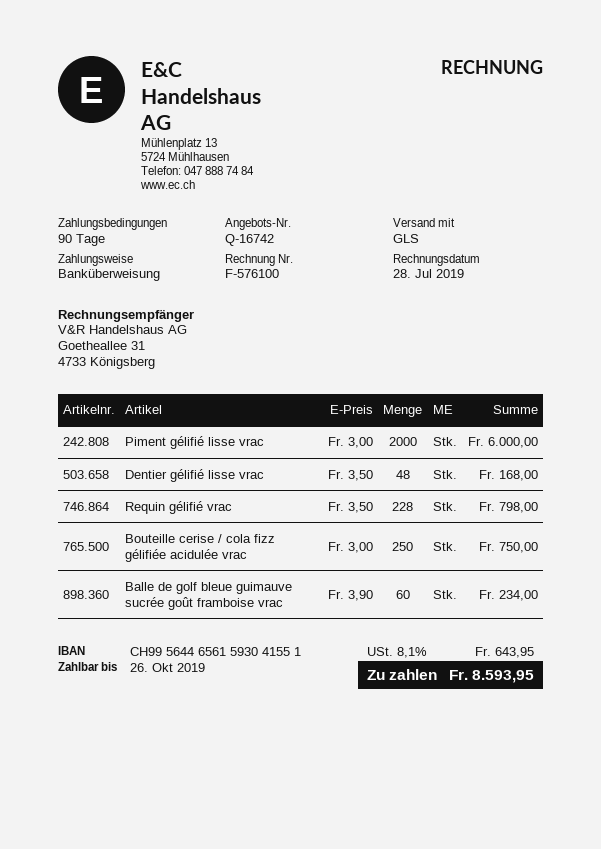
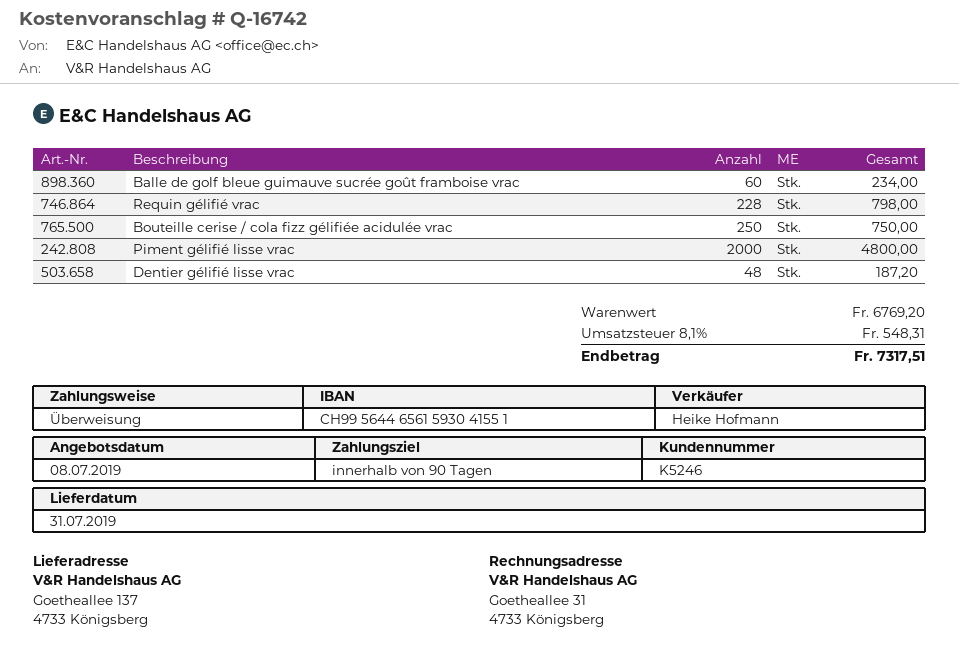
Piment gélifié lisse vrac: 2000 for 6000.00 -> 2000 for 4800.00
Dentier gélifié lisse vrac: 48 for 168.00 -> 48 for 187.20
tax: 8.1% = 643.95 -> 8.1% = 548.31
total: 8593.95 -> 7317.51

